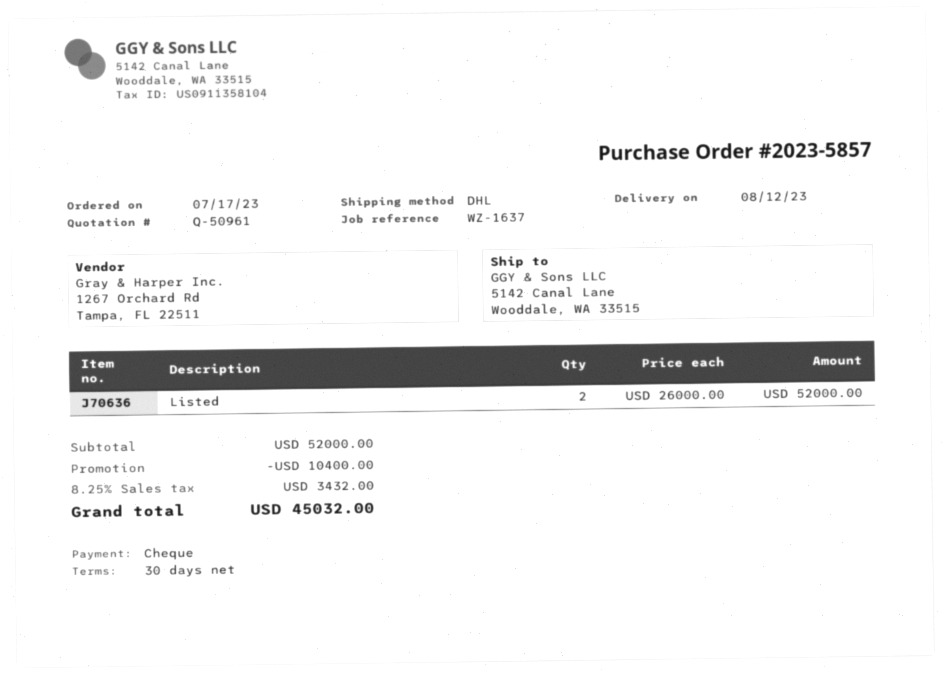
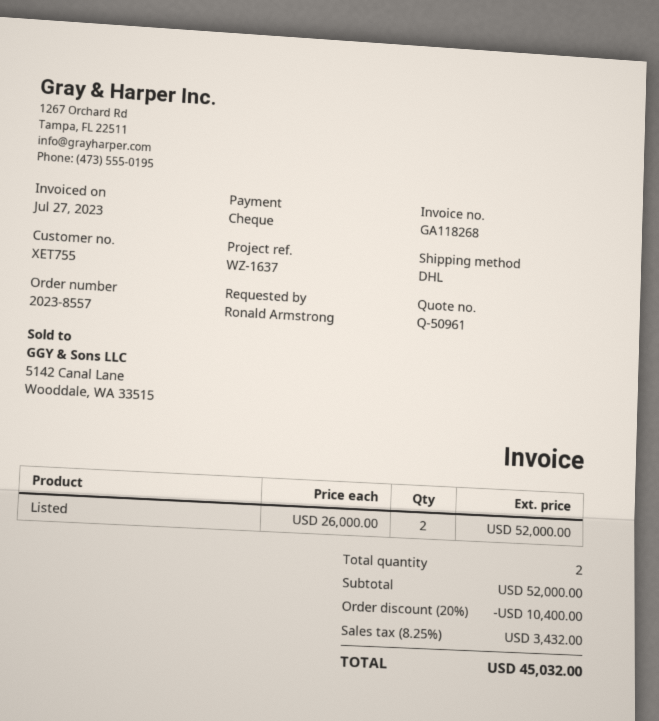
order number: 2023-5857 -> 2023-8557

